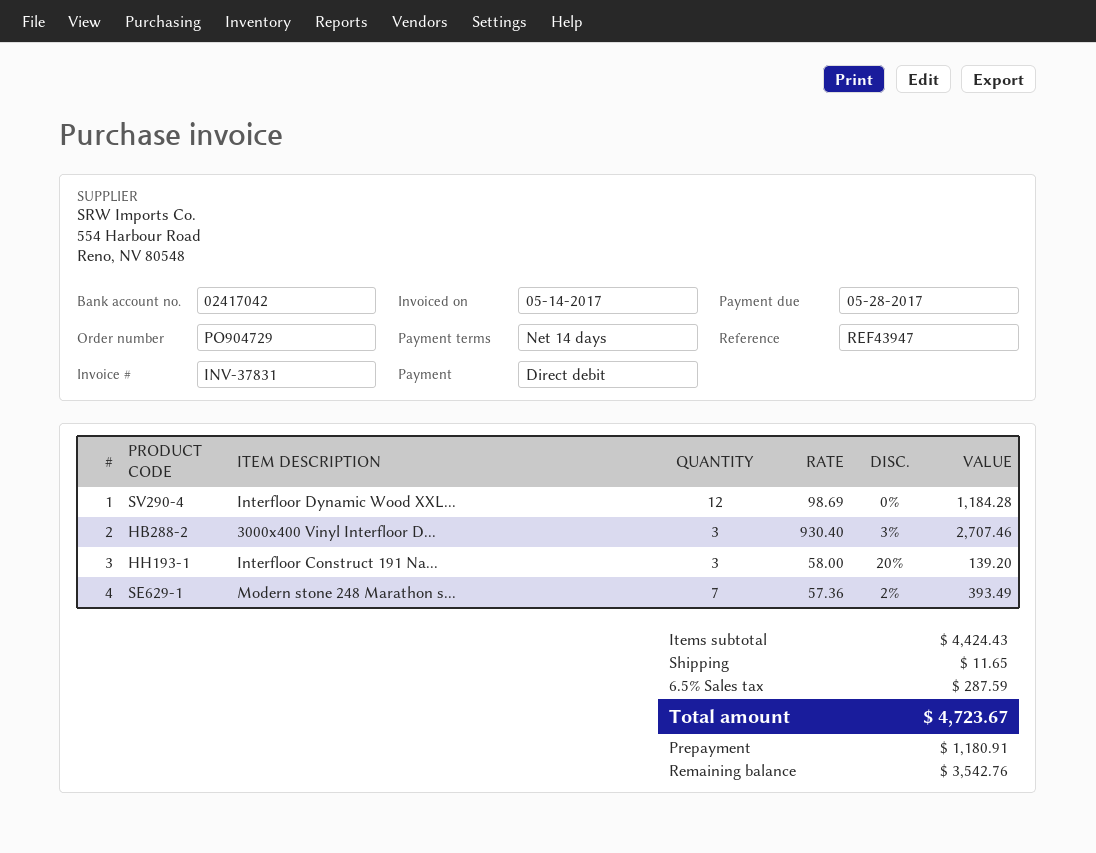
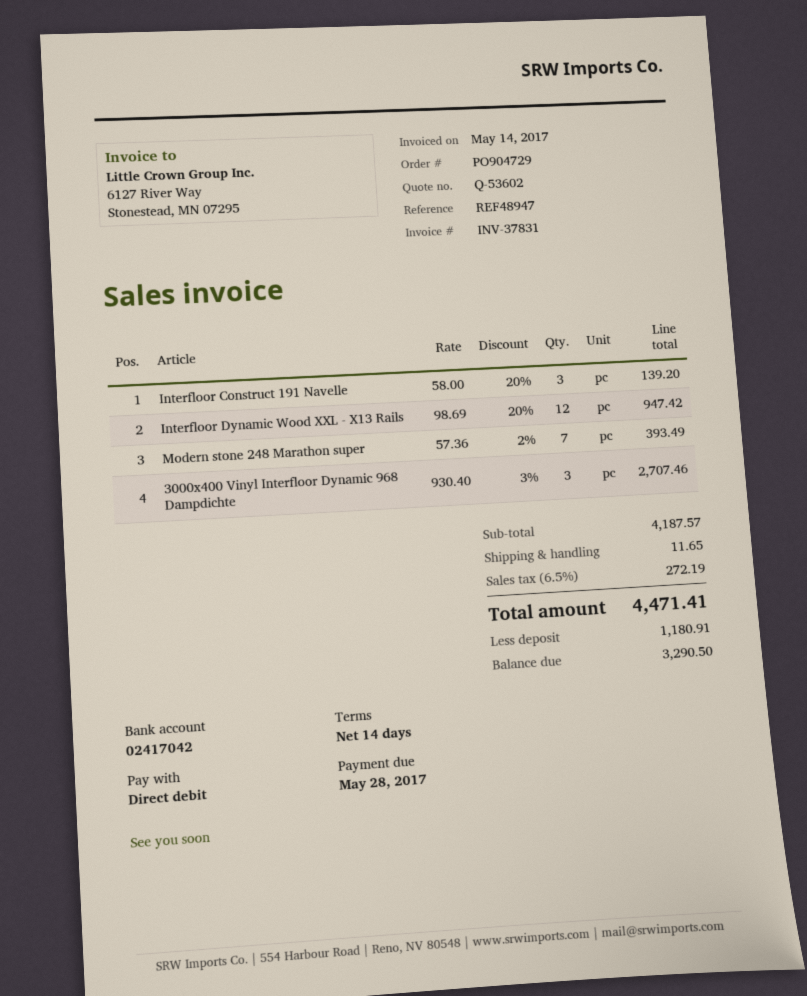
reference: REF43947 -> REF48947
Interfloor Dynamic Wood XXL...: 12 x 98.69 = 1184.28 -> 12 x 98.69 - 20% = 947.42
subtotal: 4424.43 -> 4187.57
tax: 6.5% = 287.59 -> 6.5% = 272.19
total: 4723.67 -> 4471.41
balance: 3542.76 -> 3290.50

